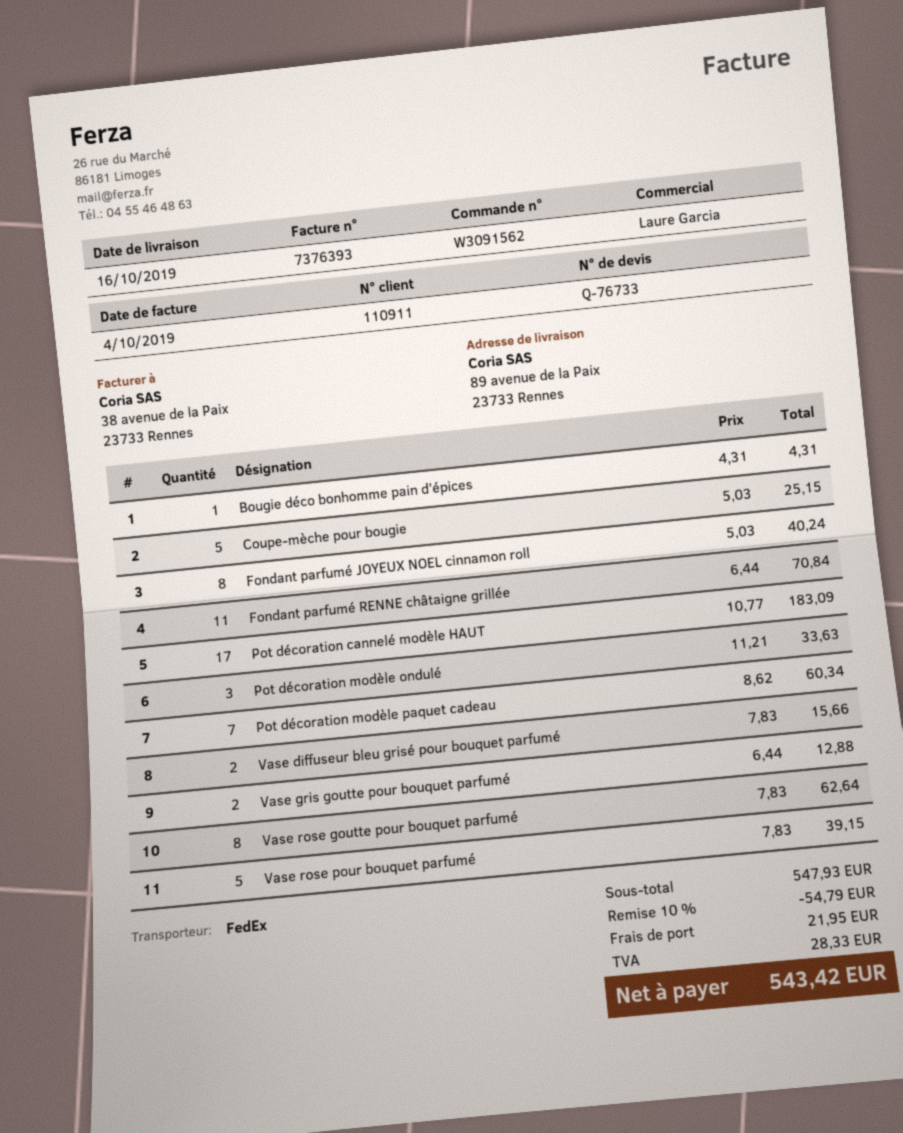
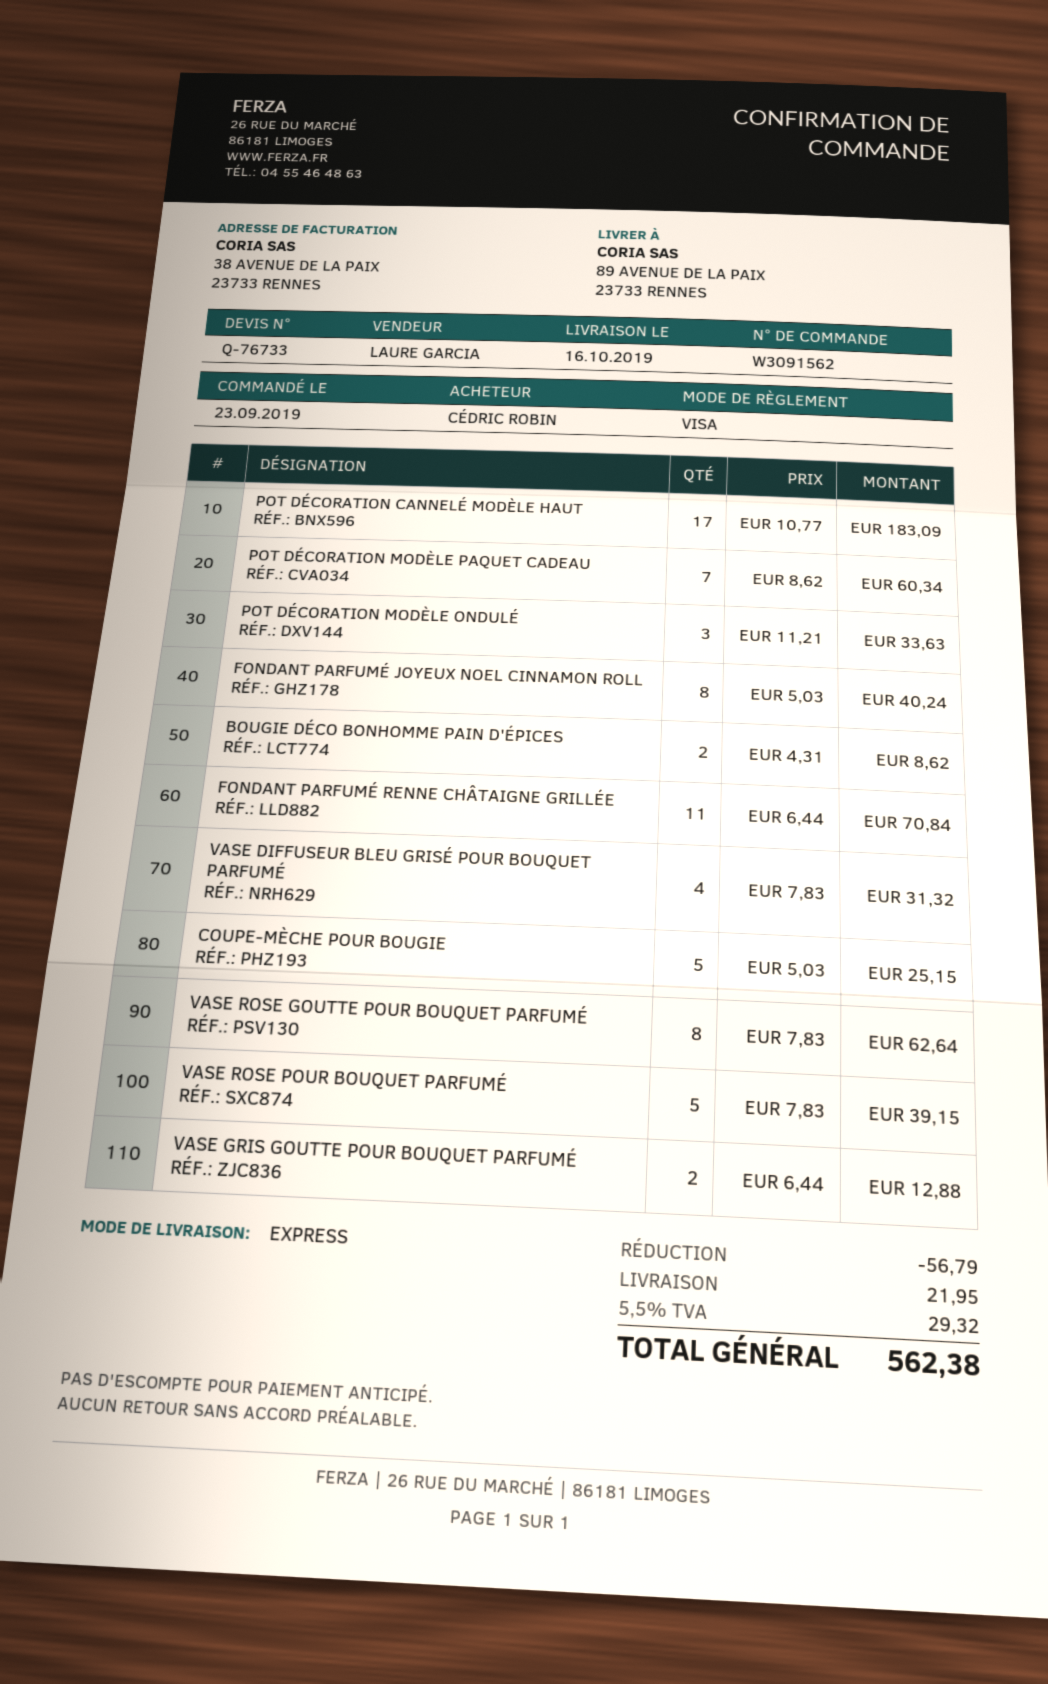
shipping method: FedEx -> express
Bougie déco bonhomme pain d'épices: 1 x 4.31 = 4.31 -> 2 x 4.31 = 8.62
Vase diffuseur bleu grisé pour bouquet parfumé: 2 x 7.83 = 15.66 -> 4 x 7.83 = 31.32
discount: 54.79 -> 56.79
tax: 28.33 -> 29.32
total: 543.42 -> 562.38

